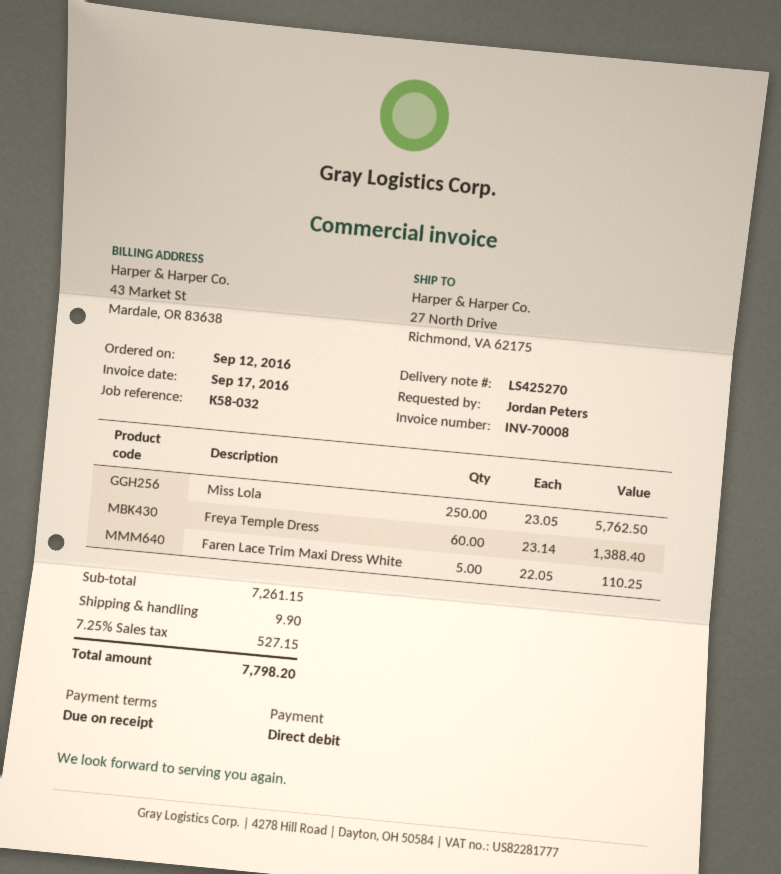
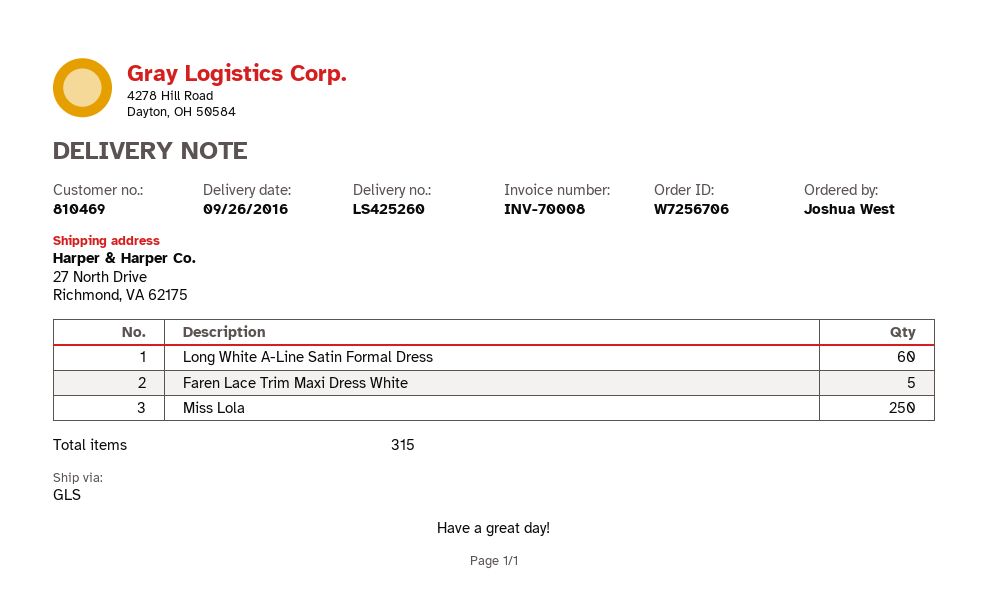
delivery note number: LS425270 -> LS425260
ordered by: Jordan Peters -> Joshua West
Freya Temple Dress: 60 -> none
Long White A-Line Satin Formal Dress: none -> 60

